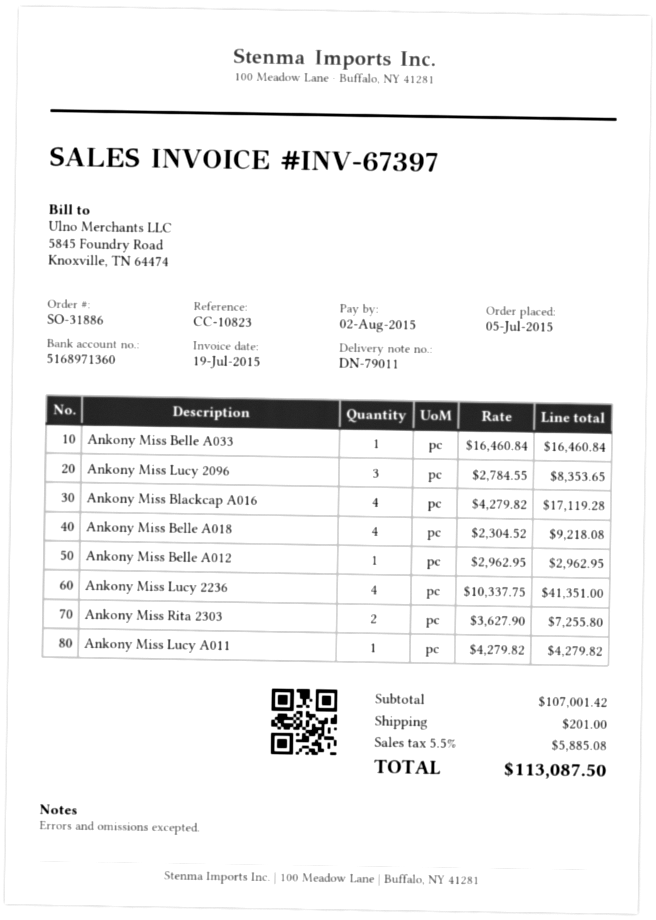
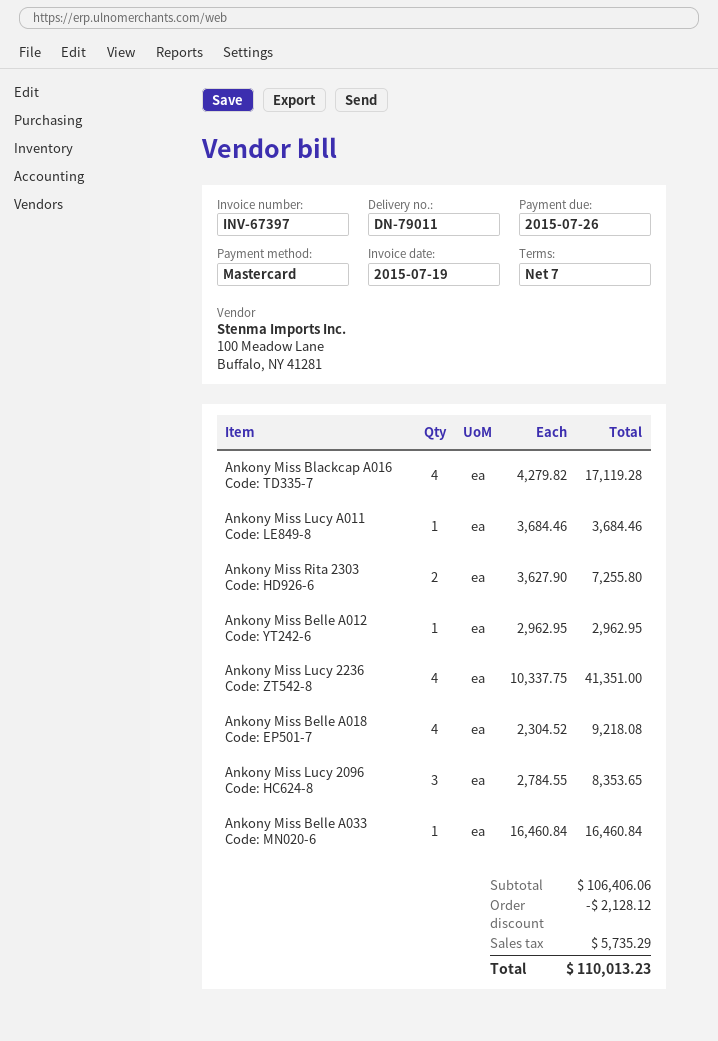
due date: 2015-08-02 -> 2015-07-26
Ankony Miss Lucy A011: 1 x 4279.82 = 4279.82 -> 1 x 3684.46 = 3684.46
subtotal: 107001.42 -> 106406.06
discount: none -> 2128.12
shipping: 201.00 -> none
tax: 5885.08 -> 5735.29
total: 113087.50 -> 110013.23

